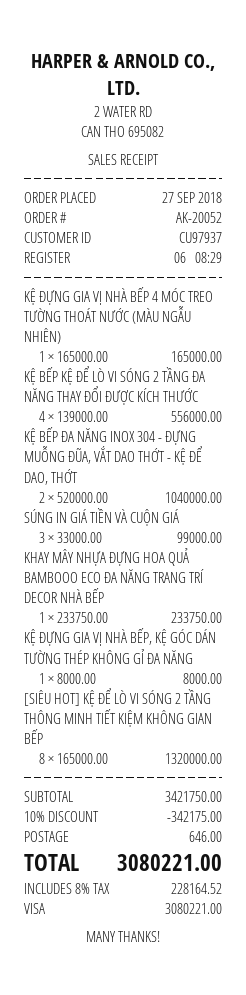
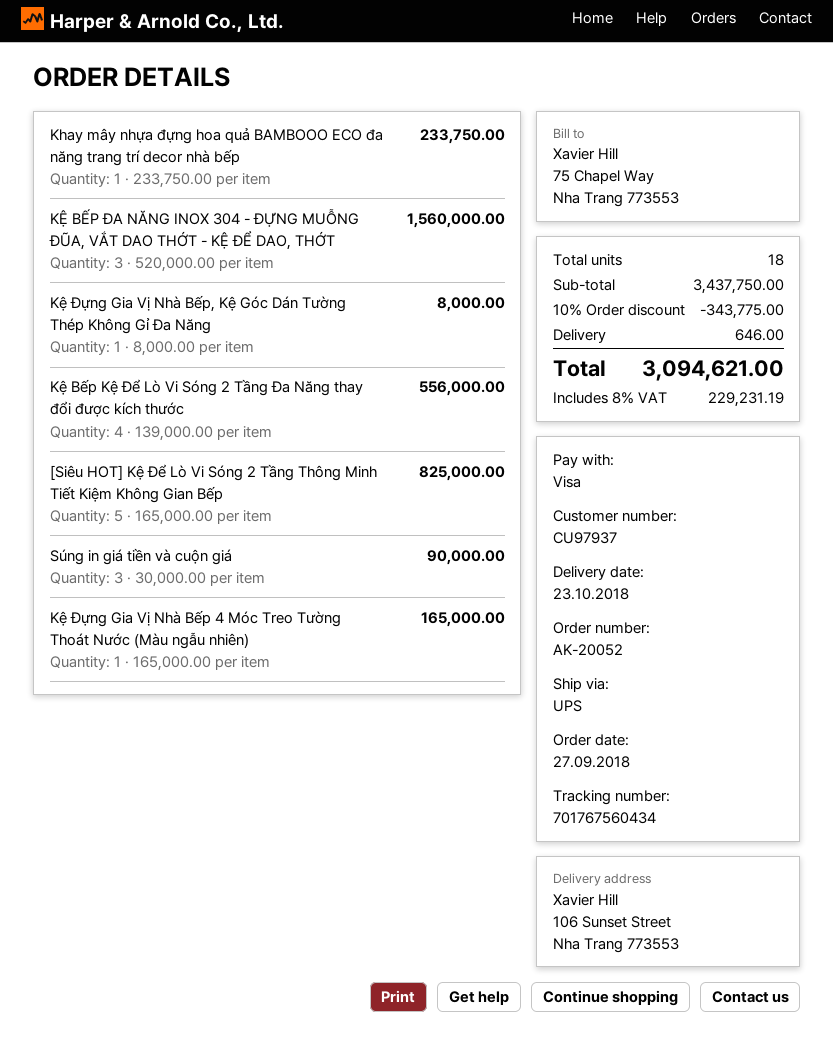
KỆ BẾP ĐA NĂNG INOX 304 - ĐỰNG MUỖNG ĐŨA, VẮT DAO THỚT - KỆ ĐỂ DAO, THỚT: 2 x 520000.00 = 1040000.00 -> 3 x 520000.00 = 1560000.00
SÚNG IN GIÁ TIỀN VÀ CUỘN GIÁ: 3 x 33000.00 = 99000.00 -> 3 x 30000.00 = 90000.00
[SIÊU HOT] KỆ ĐỂ LÒ VI SÓNG 2 TẦNG THÔNG MINH TIẾT KIỆM KHÔNG GIAN BẾP: 8 x 165000.00 = 1320000.00 -> 5 x 165000.00 = 825000.00
subtotal: 3421750.00 -> 3437750.00
discount: 10% = 342175.00 -> 10% = 343775.00
tax: 8% = 228164.52 -> 8% = 229231.19
total: 3080221.00 -> 3094621.00

